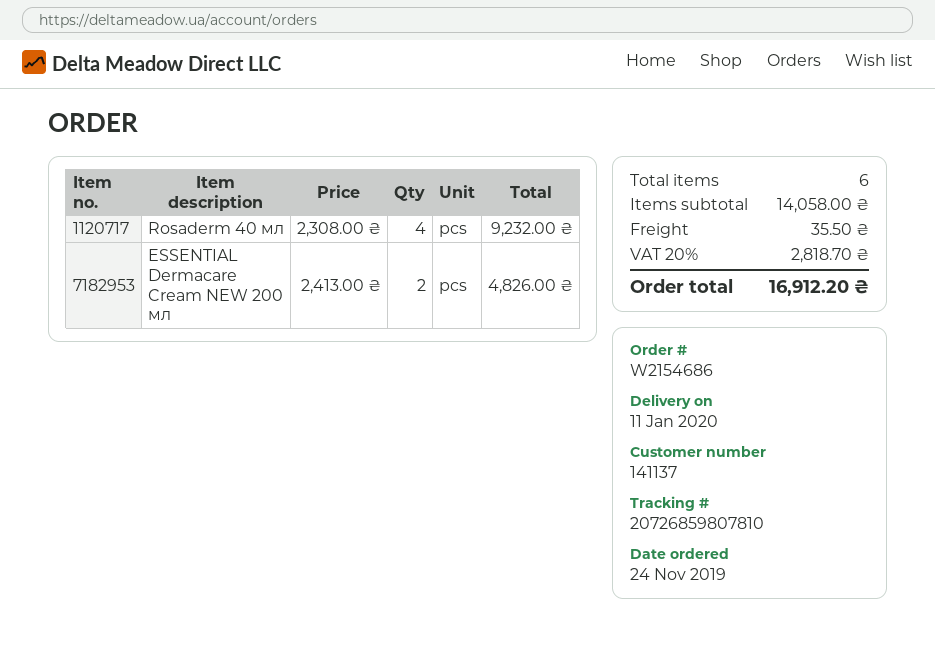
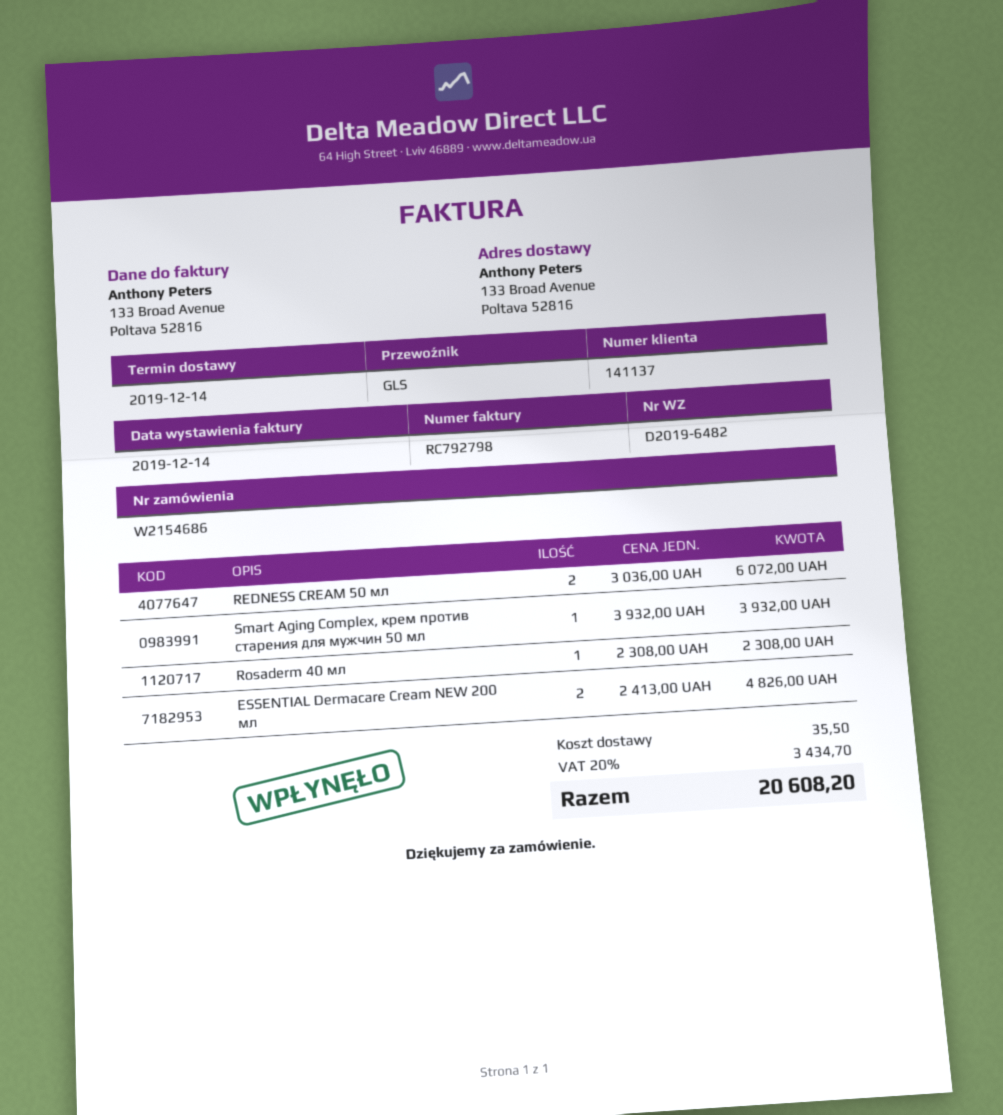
delivery date: 2020-01-11 -> 2019-12-14
Rosaderm 40 мл: 4 x 2308.00 = 9232.00 -> 1 x 2308.00 = 2308.00
REDNESS CREAM 50 мл: none -> 2 x 3036.00 = 6072.00
Smart Aging Complex, крем против старения для мужчин 50 мл: none -> 1 x 3932.00 = 3932.00
tax: 20% = 2818.70 -> 20% = 3434.70
total: 16912.20 -> 20608.20

